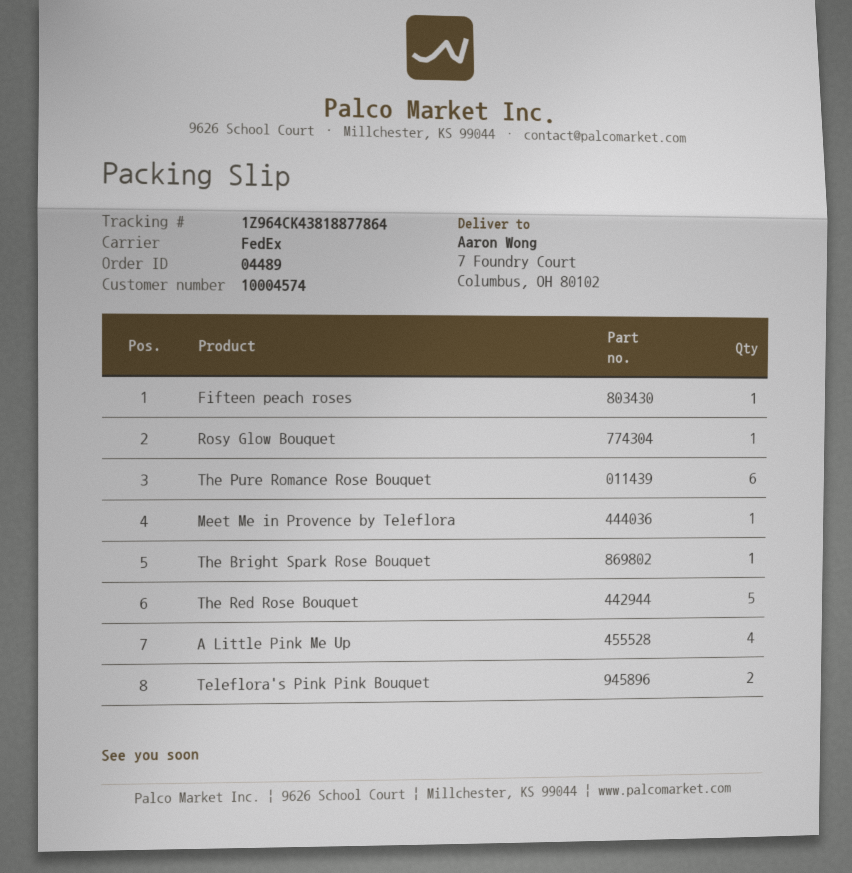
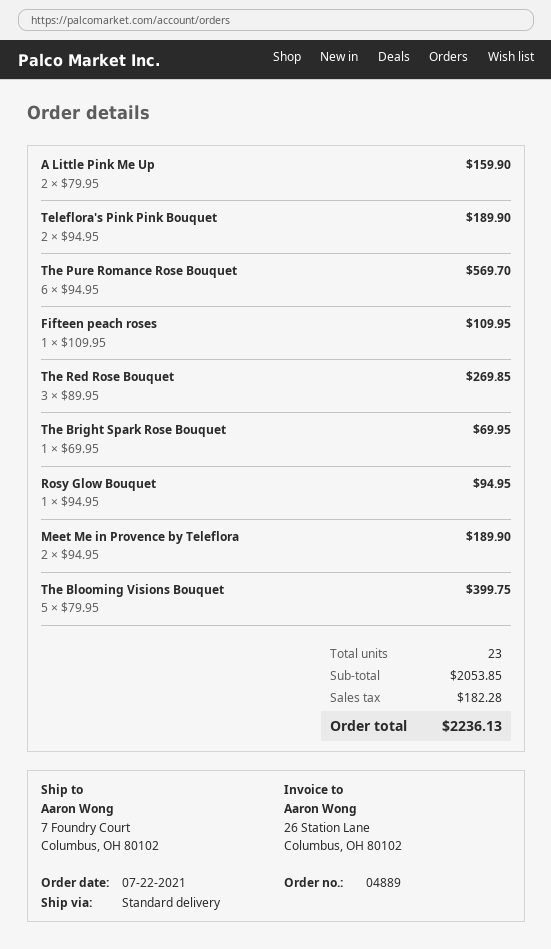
order number: 04489 -> 04889
shipping method: FedEx -> standard
Meet Me in Provence by Teleflora: 1 -> 2
The Red Rose Bouquet: 5 -> 3
A Little Pink Me Up: 4 -> 2
The Blooming Visions Bouquet: none -> 5

